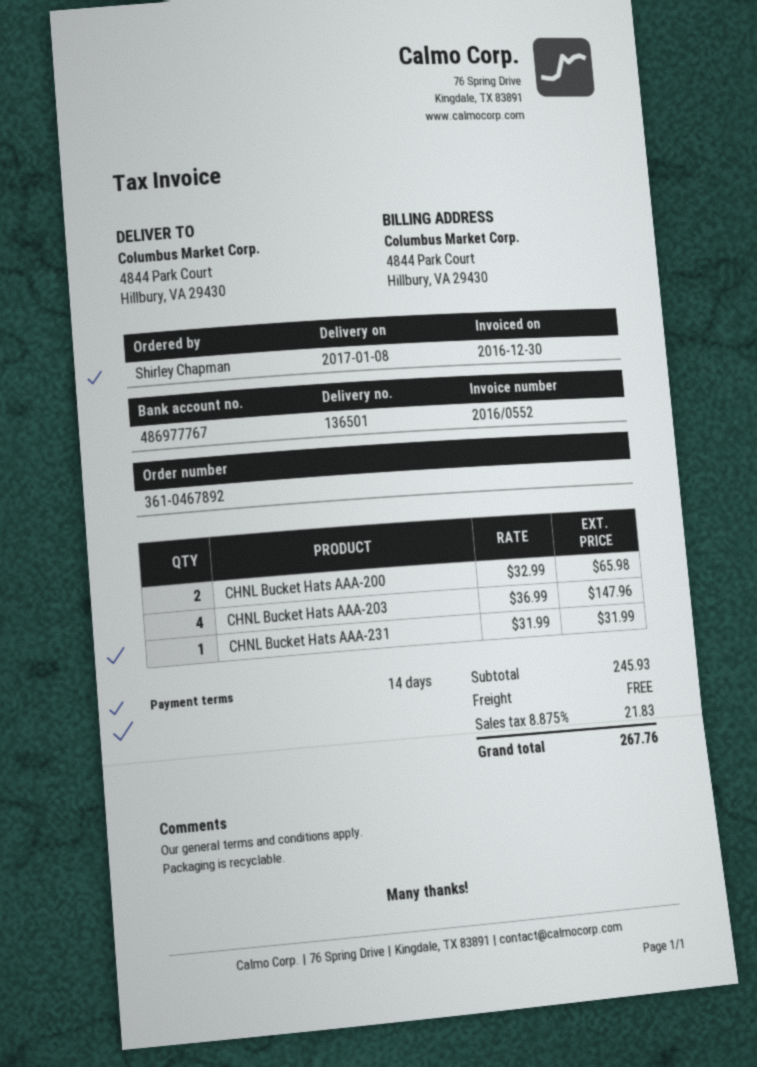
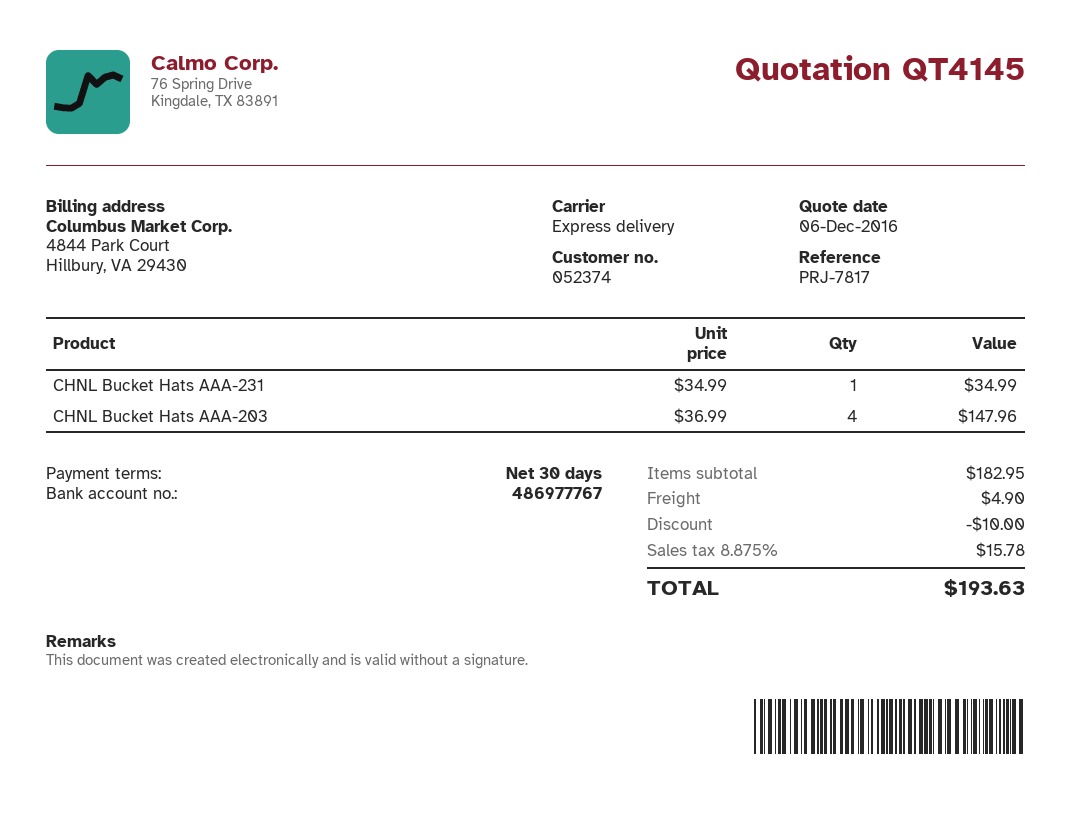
payment terms: 14 days -> 30 days
CHNL Bucket Hats AAA-200: 2 x 32.99 = 65.98 -> none
CHNL Bucket Hats AAA-231: 1 x 31.99 = 31.99 -> 1 x 34.99 = 34.99
subtotal: 245.93 -> 182.95
discount: none -> 10.00
shipping: 0.00 -> 4.90
tax: 8.875% = 21.83 -> 8.875% = 15.78
total: 267.76 -> 193.63

